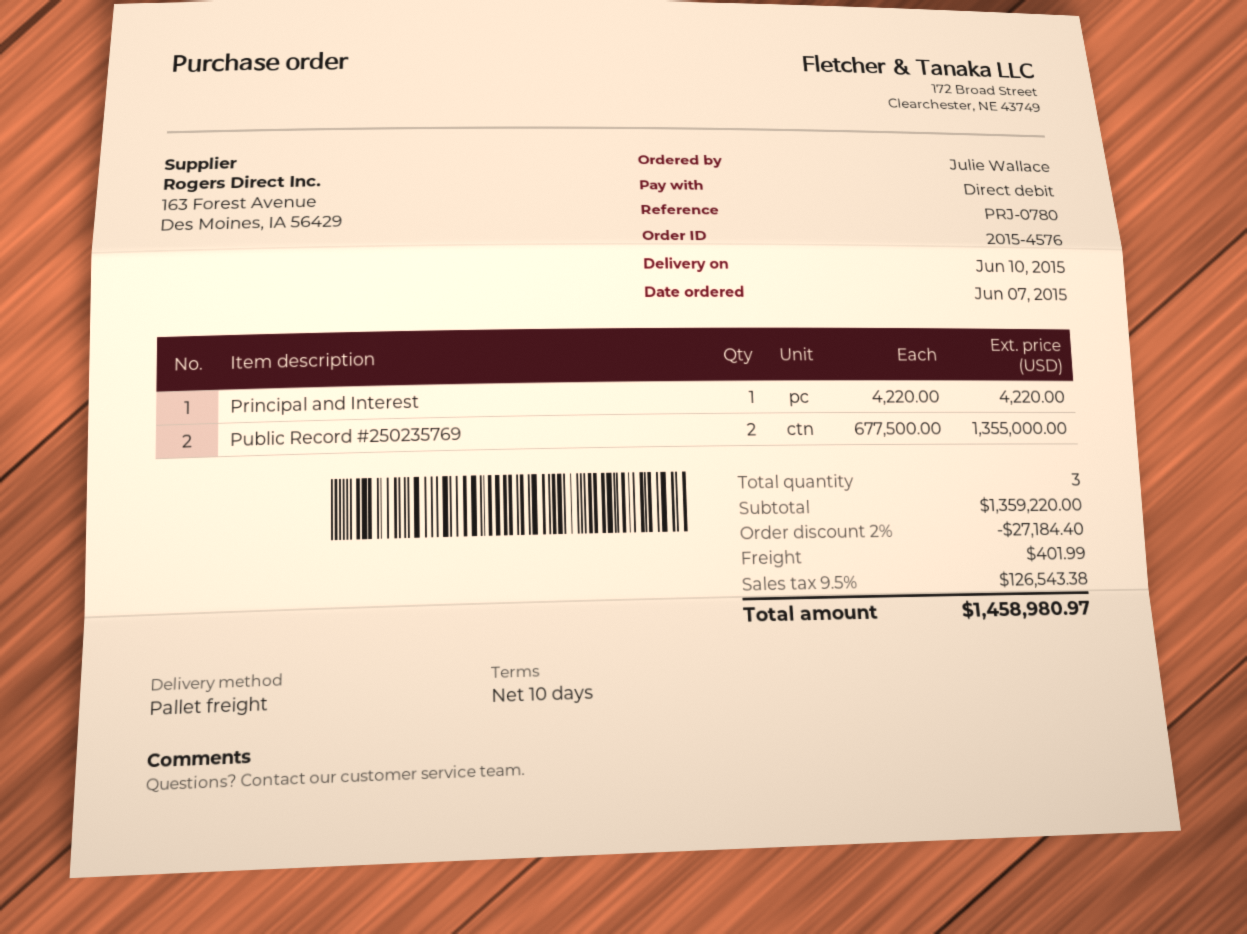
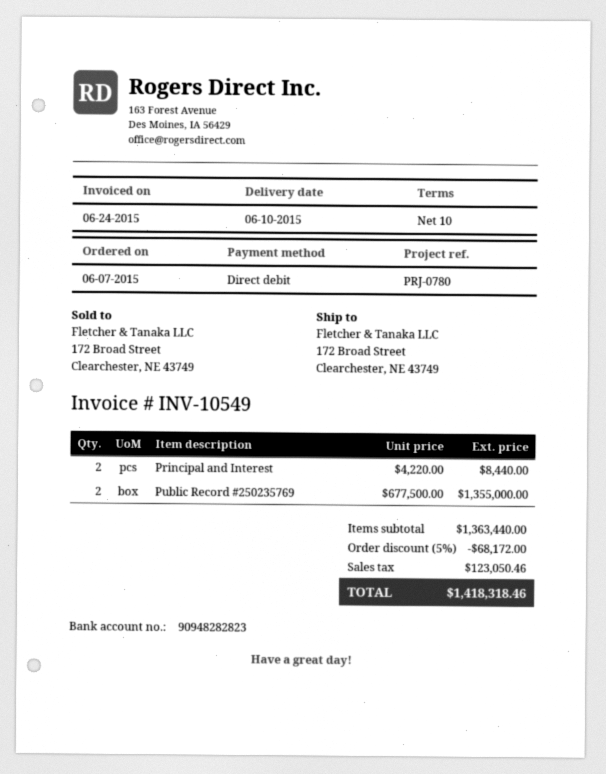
Principal and Interest: 1 x 4220.00 = 4220.00 -> 2 x 4220.00 = 8440.00
subtotal: 1359220.00 -> 1363440.00
discount: 2% = 27184.40 -> 5% = 68172.00
shipping: 401.99 -> none
tax: 126543.38 -> 123050.46
total: 1458980.97 -> 1418318.46

